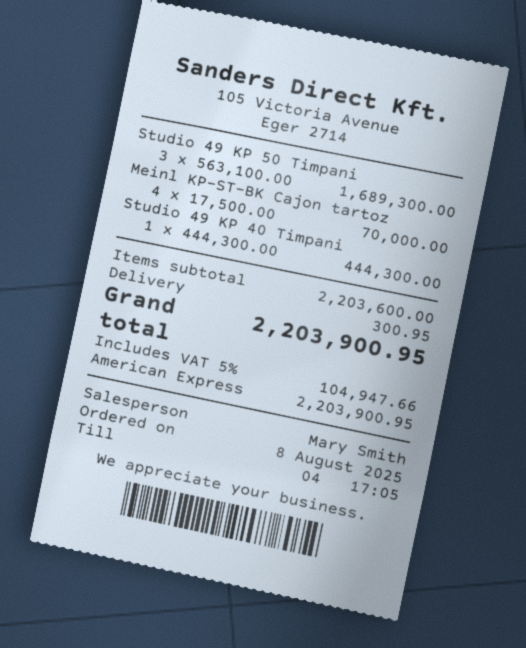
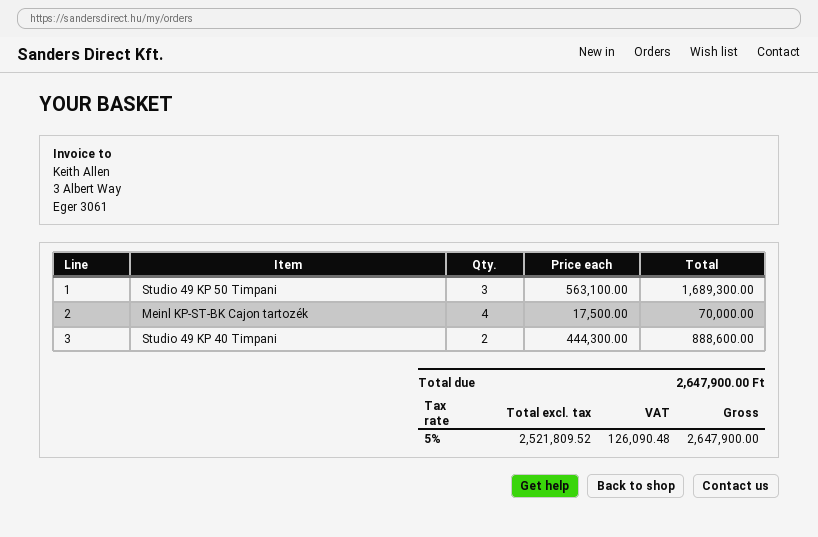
Studio 49 KP 40 Timpani: 1 x 444300.00 = 444300.00 -> 2 x 444300.00 = 888600.00
shipping: 300.95 -> none
tax: 5% = 104947.66 -> 5% = 126090.48
total: 2203900.95 -> 2647900.00

